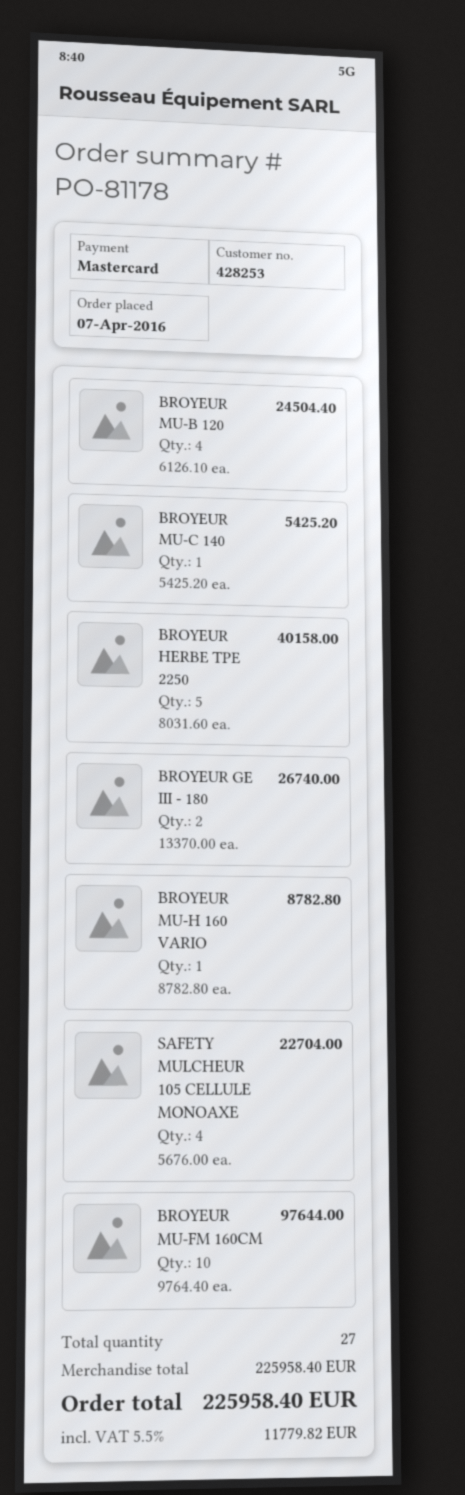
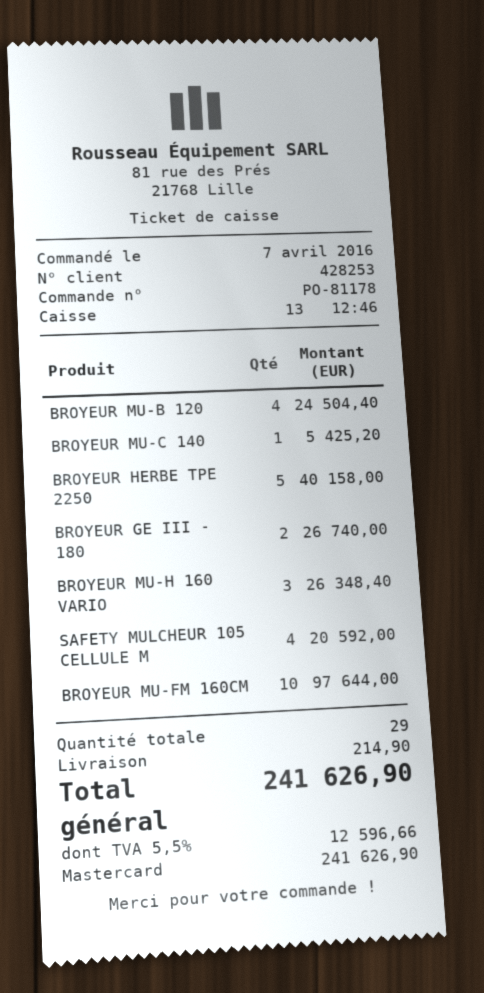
BROYEUR MU-H 160 VARIO: 1 for 8782.80 -> 3 for 26348.40
SAFETY MULCHEUR 105 CELLULE MONOAXE: 4 for 22704.00 -> 4 for 20592.00
total quantity: 27 -> 29
shipping: none -> 214.90
tax: 5.5% = 11779.82 -> 5.5% = 12596.66
total: 225958.40 -> 241626.90

